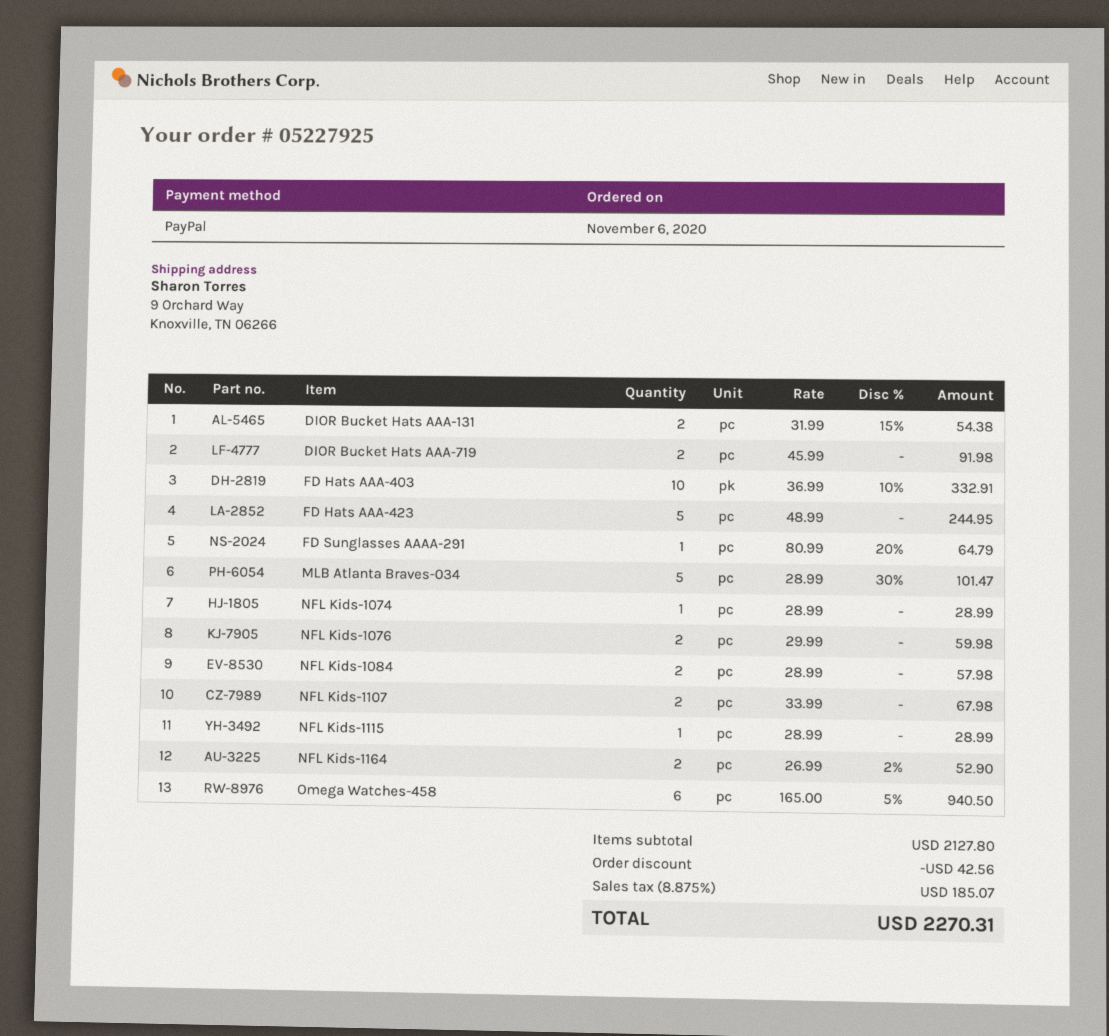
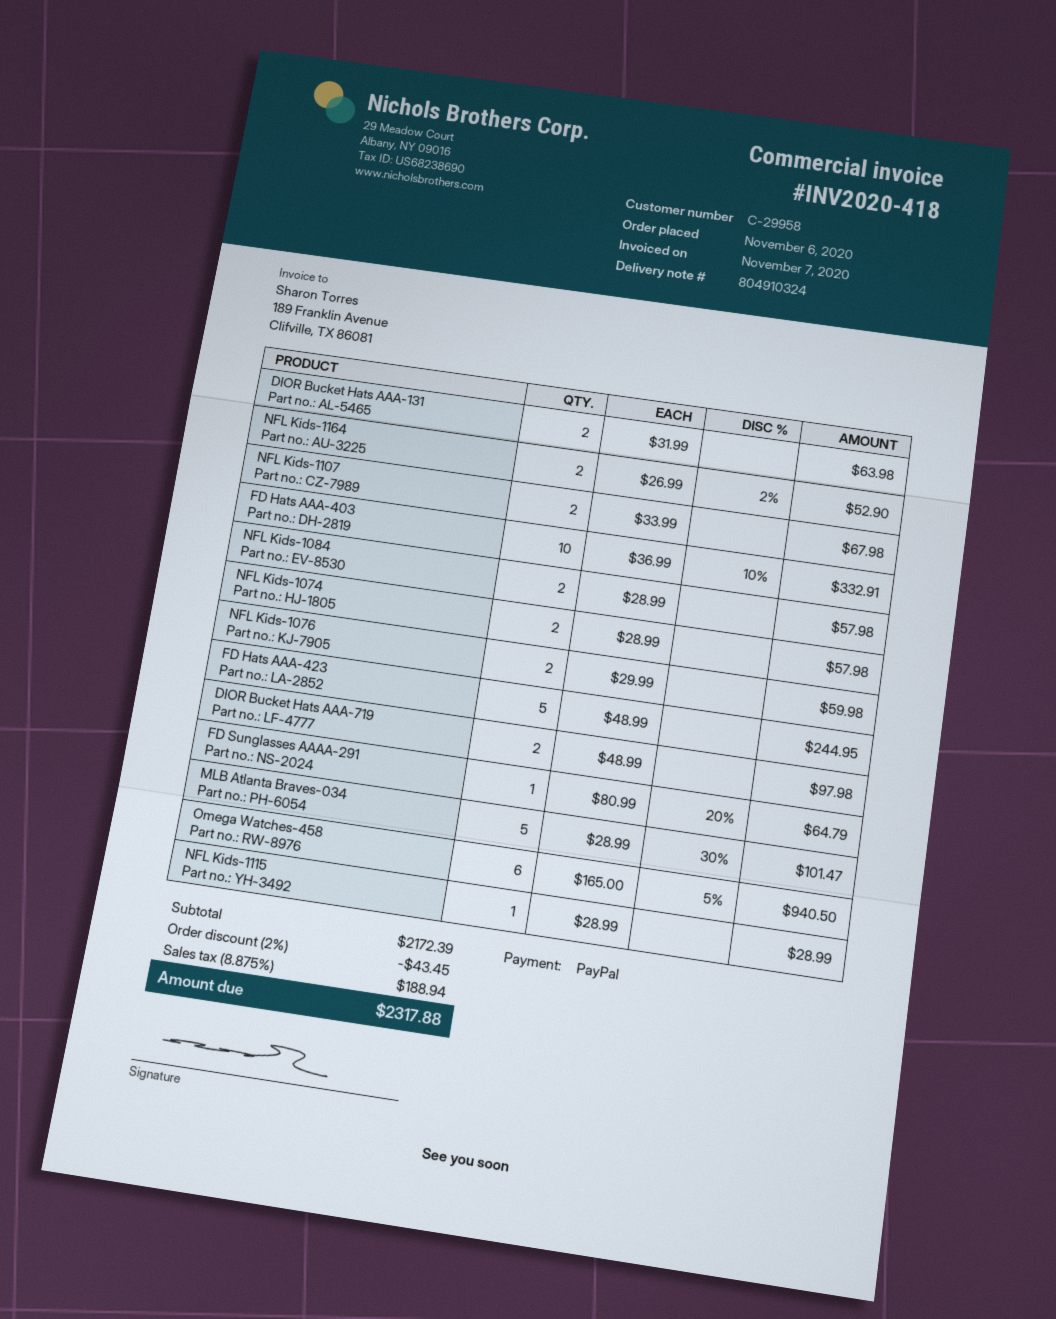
DIOR Bucket Hats AAA-131: 2 x 31.99 - 15% = 54.38 -> 2 x 31.99 = 63.98
DIOR Bucket Hats AAA-719: 2 x 45.99 = 91.98 -> 2 x 48.99 = 97.98
NFL Kids-1074: 1 x 28.99 = 28.99 -> 2 x 28.99 = 57.98
subtotal: 2127.80 -> 2172.39
discount: 42.56 -> 43.45
tax: 8.875% = 185.07 -> 8.875% = 188.94
total: 2270.31 -> 2317.88

